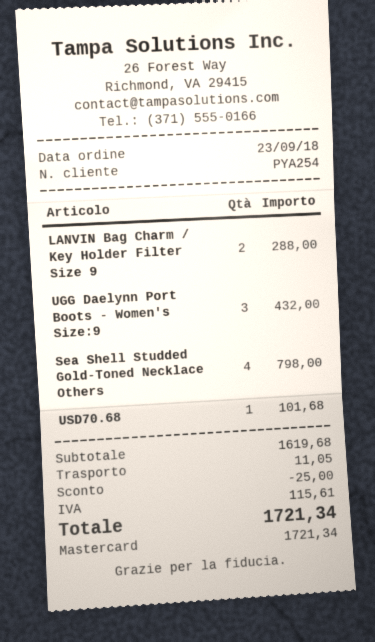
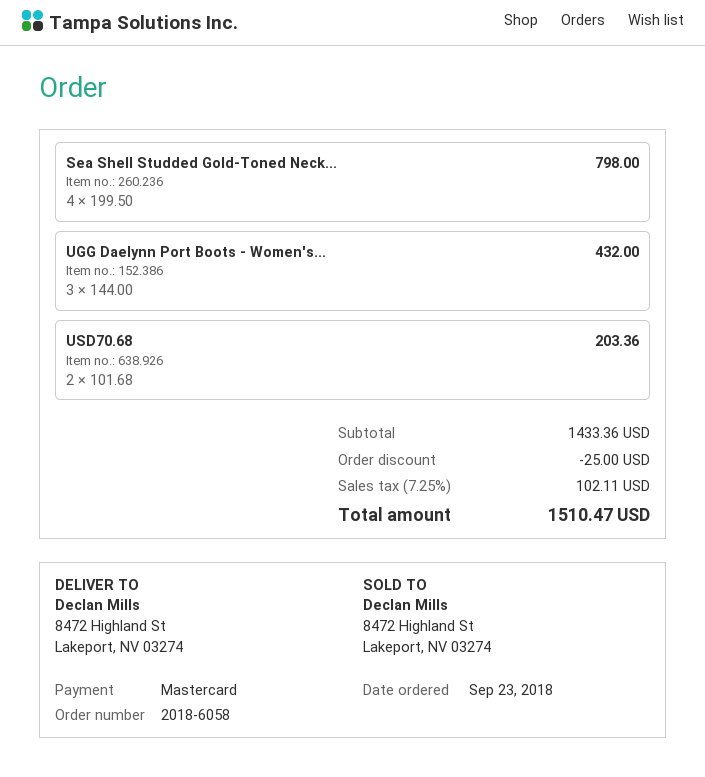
LANVIN Bag Charm / Key Holder Filter Size 9: 2 for 288.00 -> none
USD70.68: 1 for 101.68 -> 2 for 203.36
subtotal: 1619.68 -> 1433.36
shipping: 11.05 -> none
tax: 115.61 -> 102.11
total: 1721.34 -> 1510.47

